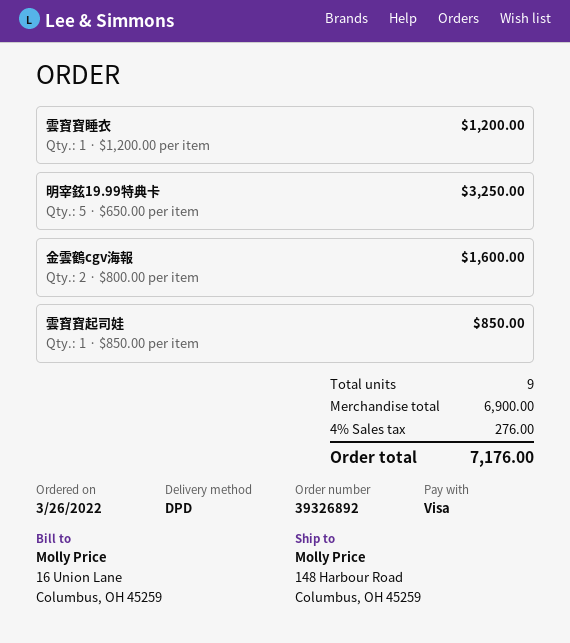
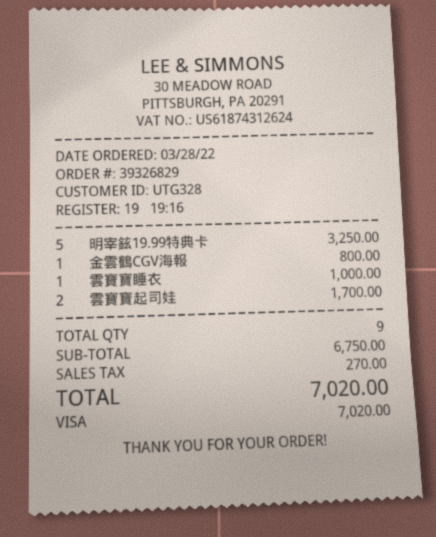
order number: 39326892 -> 39326829
order date: 2022-03-26 -> 2022-03-28
雲寶寶睡衣: 1 for 1200.00 -> 1 for 1000.00
金雲鶴cgv海報: 2 for 1600.00 -> 1 for 800.00
雲寶寶起司娃: 1 for 850.00 -> 2 for 1700.00
subtotal: 6900.00 -> 6750.00
tax: 276.00 -> 270.00
total: 7176.00 -> 7020.00

